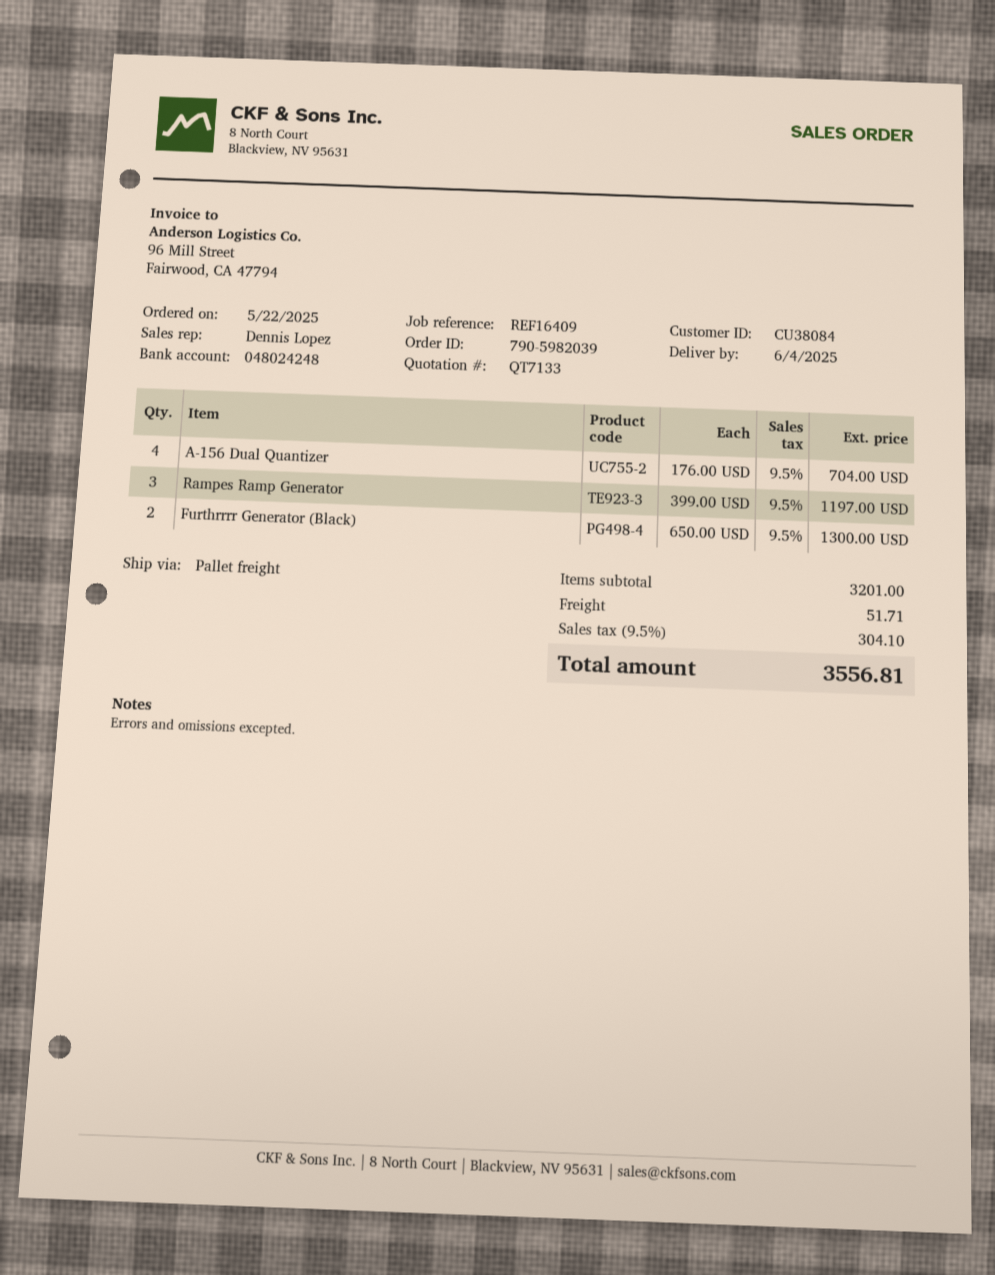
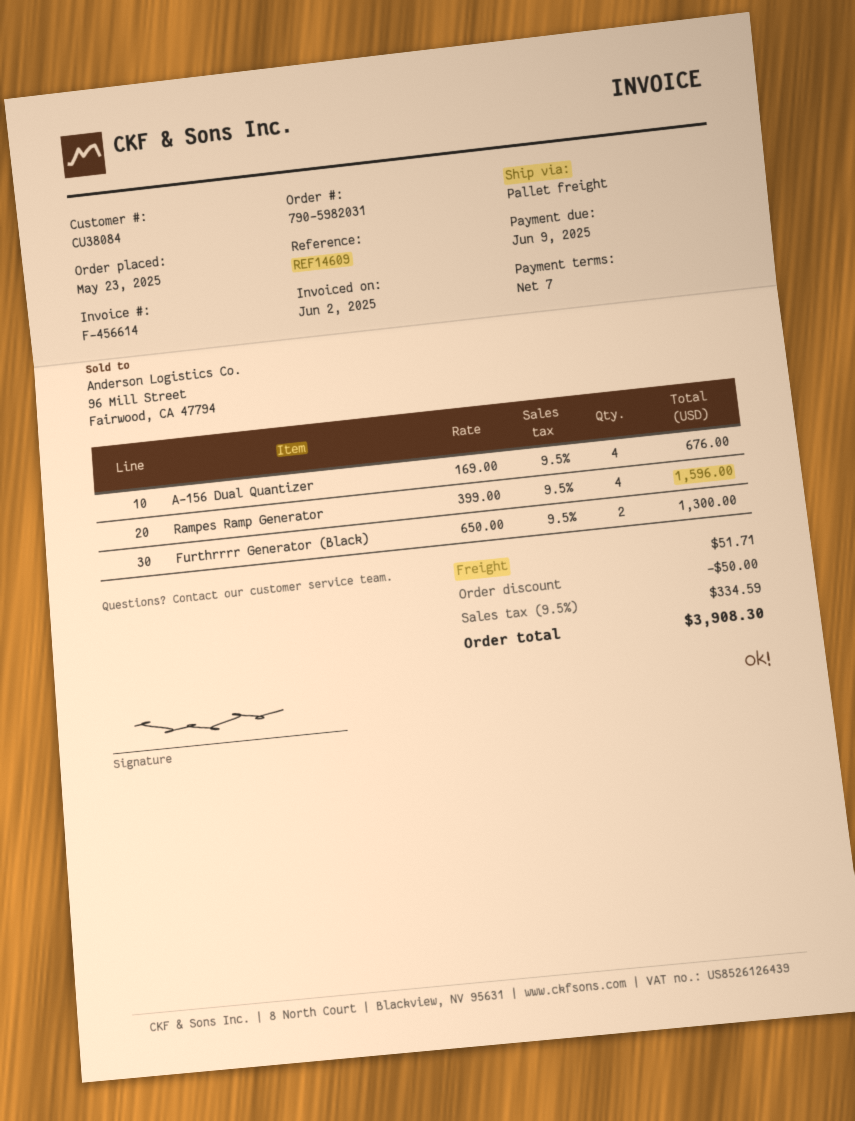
order number: 790-5982039 -> 790-5982031
order date: 2025-05-22 -> 2025-05-23
reference: REF16409 -> REF14609
A-156 Dual Quantizer: 4 x 176.00 = 704.00 -> 4 x 169.00 = 676.00
Rampes Ramp Generator: 3 x 399.00 = 1197.00 -> 4 x 399.00 = 1596.00
discount: none -> 50.00
tax: 9.5% = 304.10 -> 9.5% = 334.59
total: 3556.81 -> 3908.30

